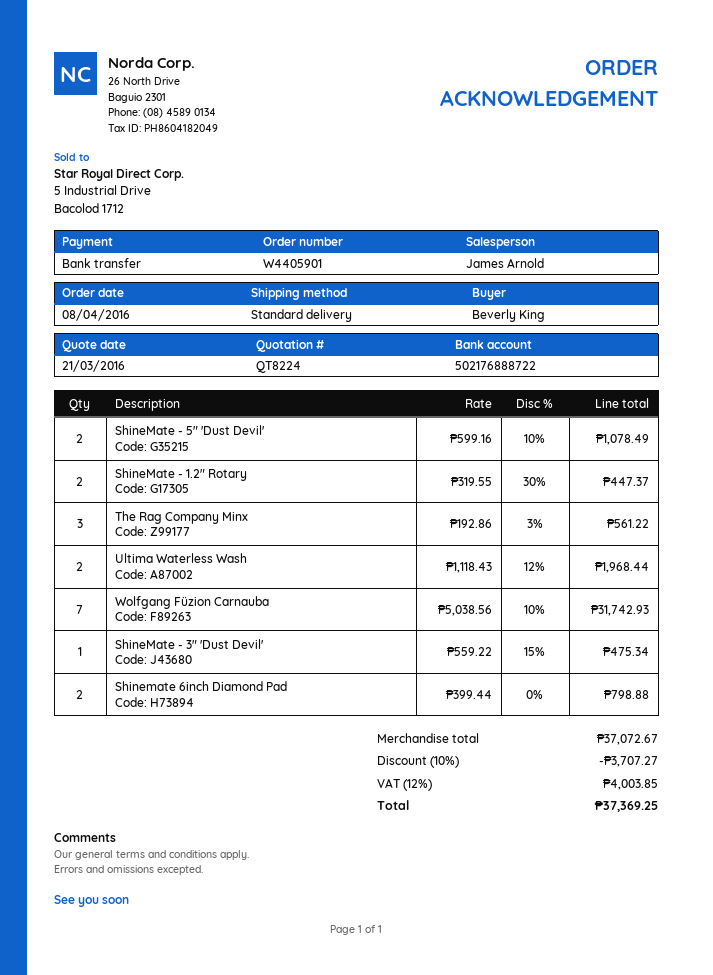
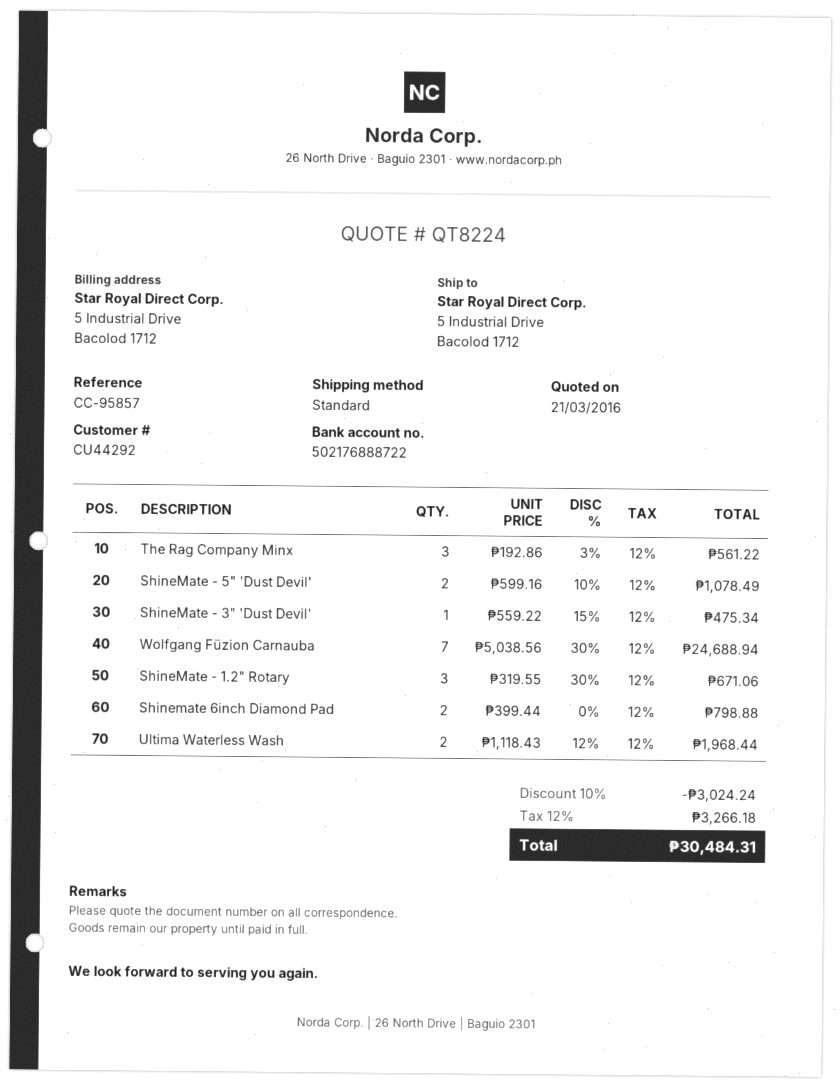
ShineMate - 1.2" Rotary: 2 x 319.55 - 30% = 447.37 -> 3 x 319.55 - 30% = 671.06
Wolfgang Füzion Carnauba: 7 x 5038.56 - 10% = 31742.93 -> 7 x 5038.56 - 30% = 24688.94
discount: 10% = 3707.27 -> 10% = 3024.24
tax: 12% = 4003.85 -> 12% = 3266.18
total: 37369.25 -> 30484.31

